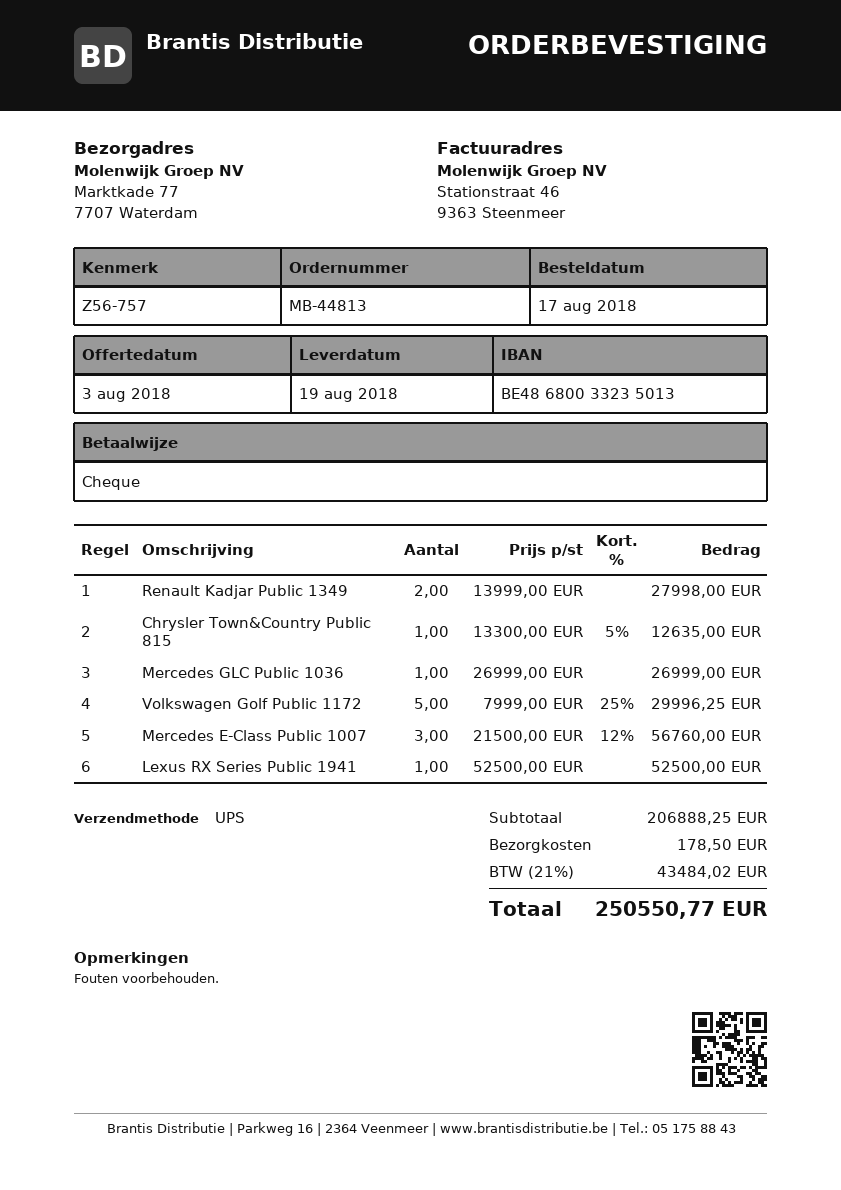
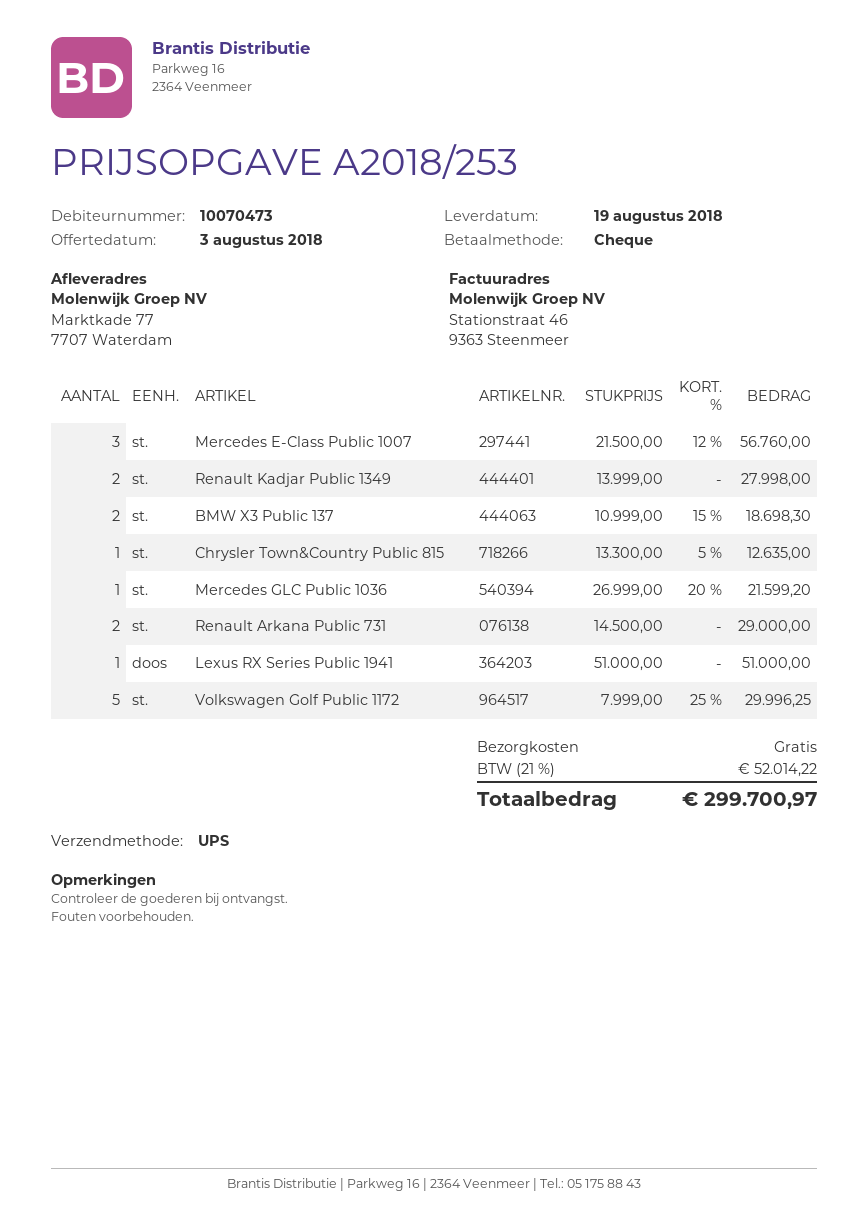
Mercedes GLC Public 1036: 1 x 26999.00 = 26999.00 -> 1 x 26999.00 - 20% = 21599.20
Lexus RX Series Public 1941: 1 x 52500.00 = 52500.00 -> 1 x 51000.00 = 51000.00
BMW X3 Public 137: none -> 2 x 10999.00 - 15% = 18698.30
Renault Arkana Public 731: none -> 2 x 14500.00 = 29000.00
shipping: 178.50 -> 0.00
tax: 21% = 43484.02 -> 21% = 52014.22
total: 250550.77 -> 299700.97

